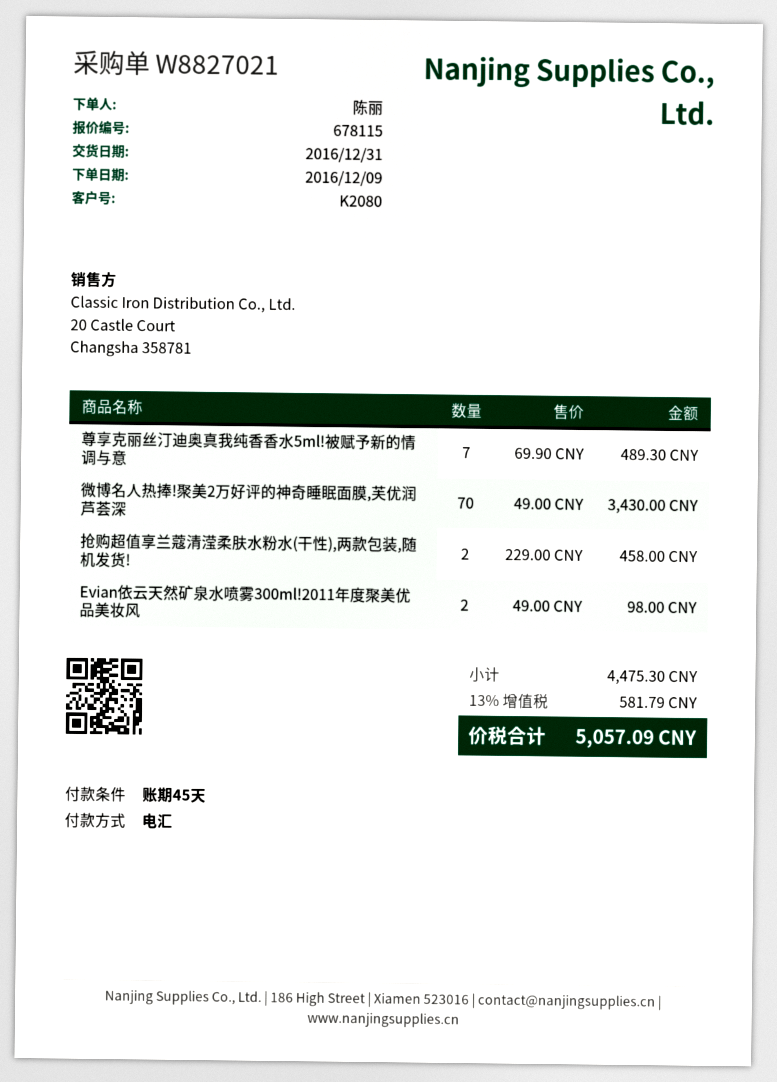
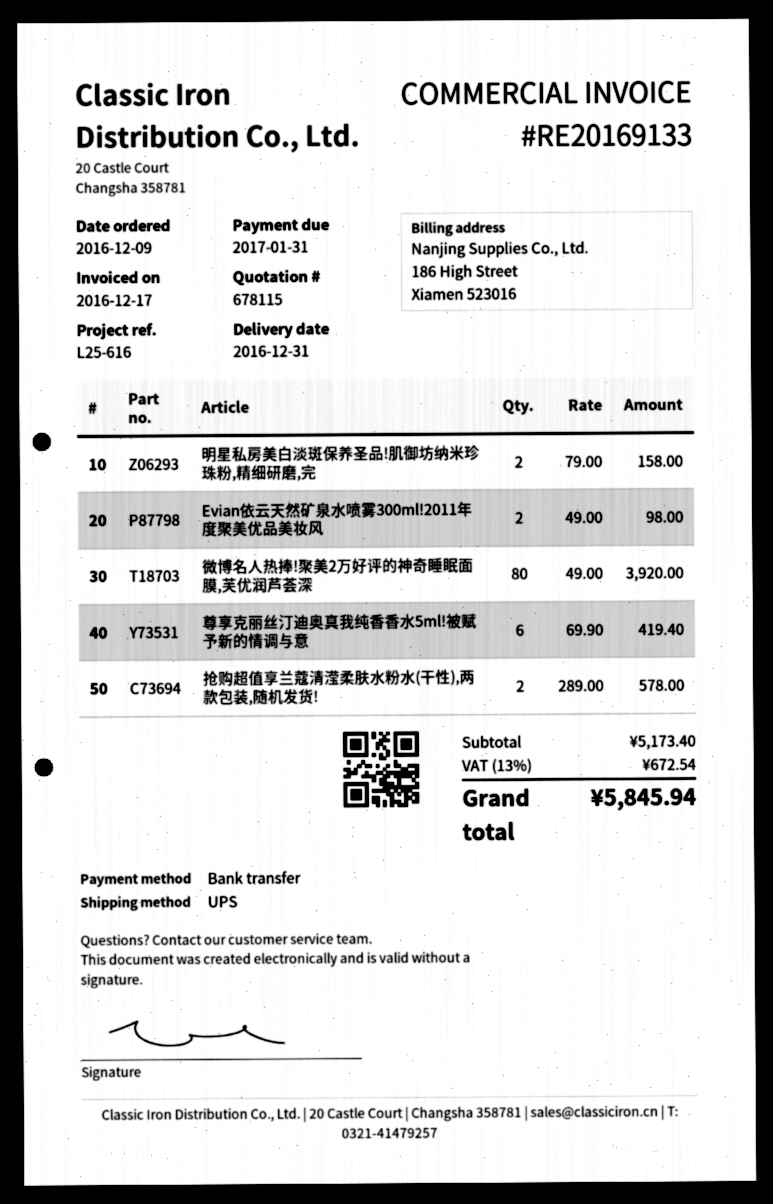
尊享克丽丝汀迪奥真我纯香香水5ml!被赋予新的情调与意: 7 x 69.90 = 489.30 -> 6 x 69.90 = 419.40
微博名人热捧!聚美2万好评的神奇睡眠面膜,芙优润芦荟深: 70 x 49.00 = 3430.00 -> 80 x 49.00 = 3920.00
抢购超值享兰蔻清滢柔肤水粉水(干性),两款包装,随机发货!: 2 x 229.00 = 458.00 -> 2 x 289.00 = 578.00
明星私房美白淡斑保养圣品!肌御坊纳米珍珠粉,精细研磨,完: none -> 2 x 79.00 = 158.00
subtotal: 4475.30 -> 5173.40
tax: 13% = 581.79 -> 13% = 672.54
total: 5057.09 -> 5845.94

